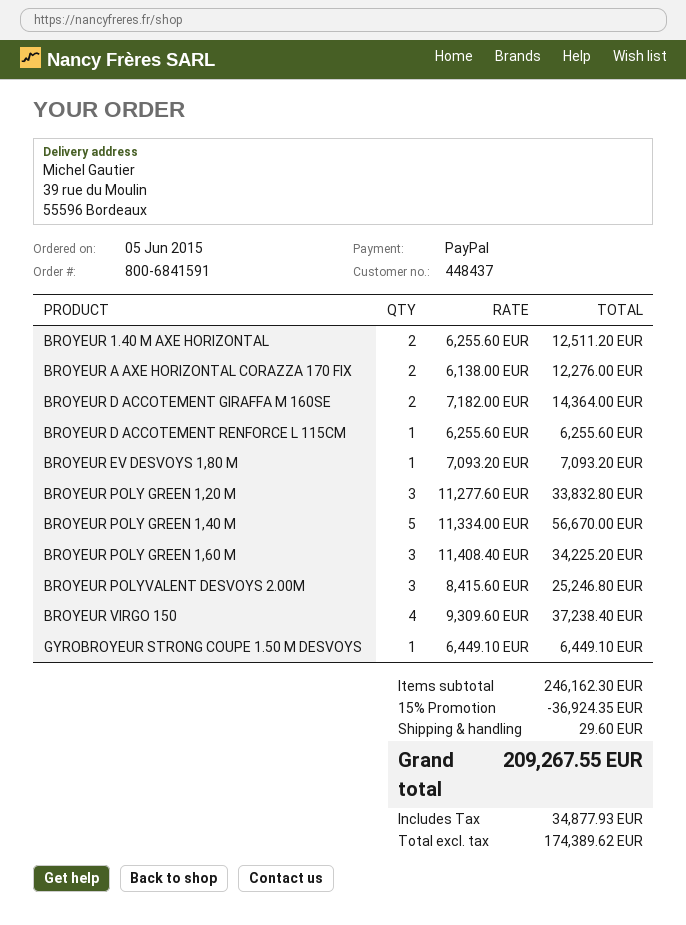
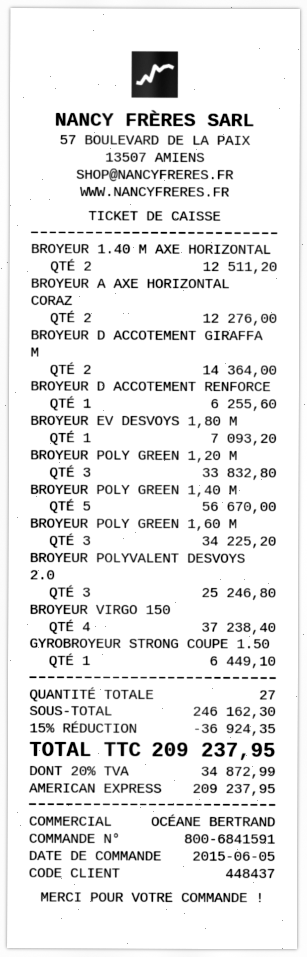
payment method: PayPal -> American Express
shipping: 29.60 -> none
tax: 34877.93 -> 34872.99
total: 209267.55 -> 209237.95

